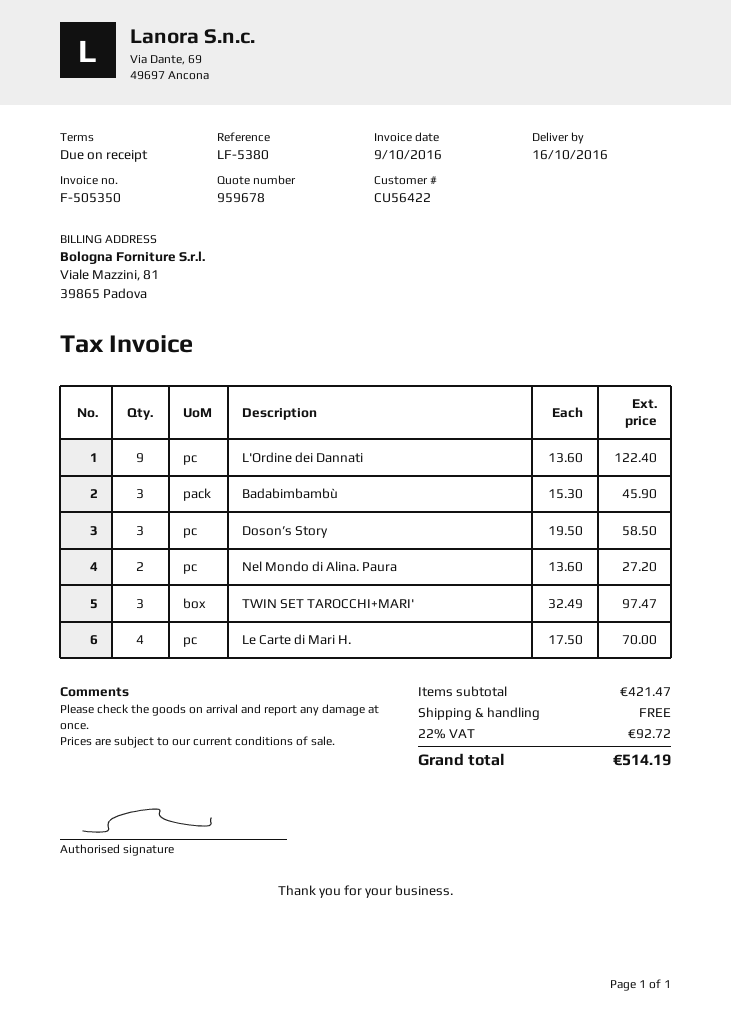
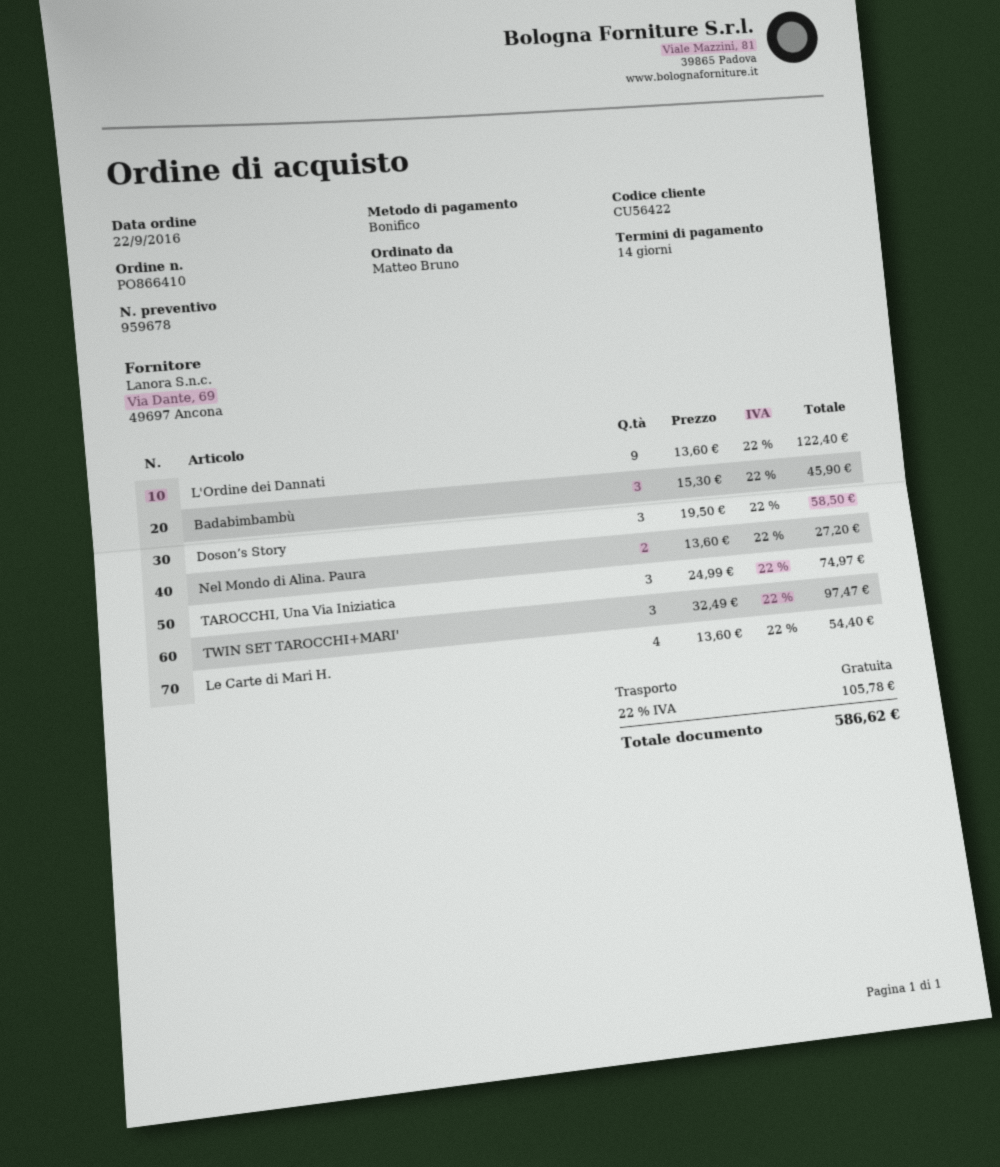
payment terms: on receipt -> 14 days
Le Carte di Mari H.: 4 x 17.50 = 70.00 -> 4 x 13.60 = 54.40
TAROCCHI, Una Via Iniziatica: none -> 3 x 24.99 = 74.97
tax: 22% = 92.72 -> 22% = 105.78
total: 514.19 -> 586.62

